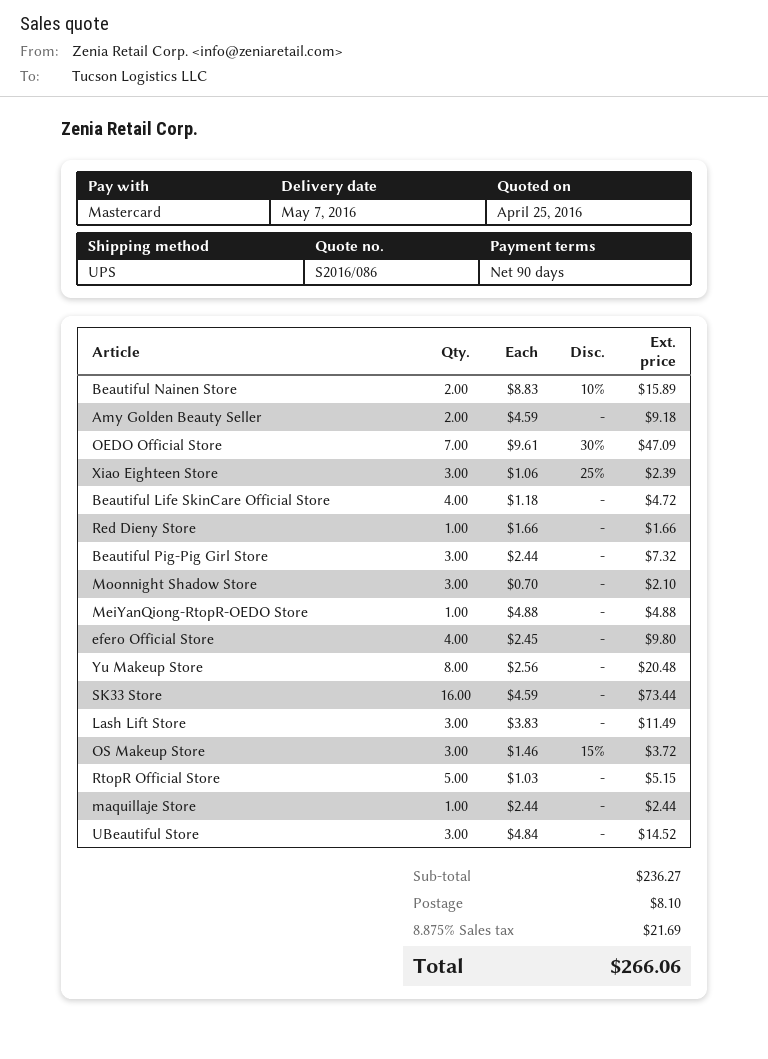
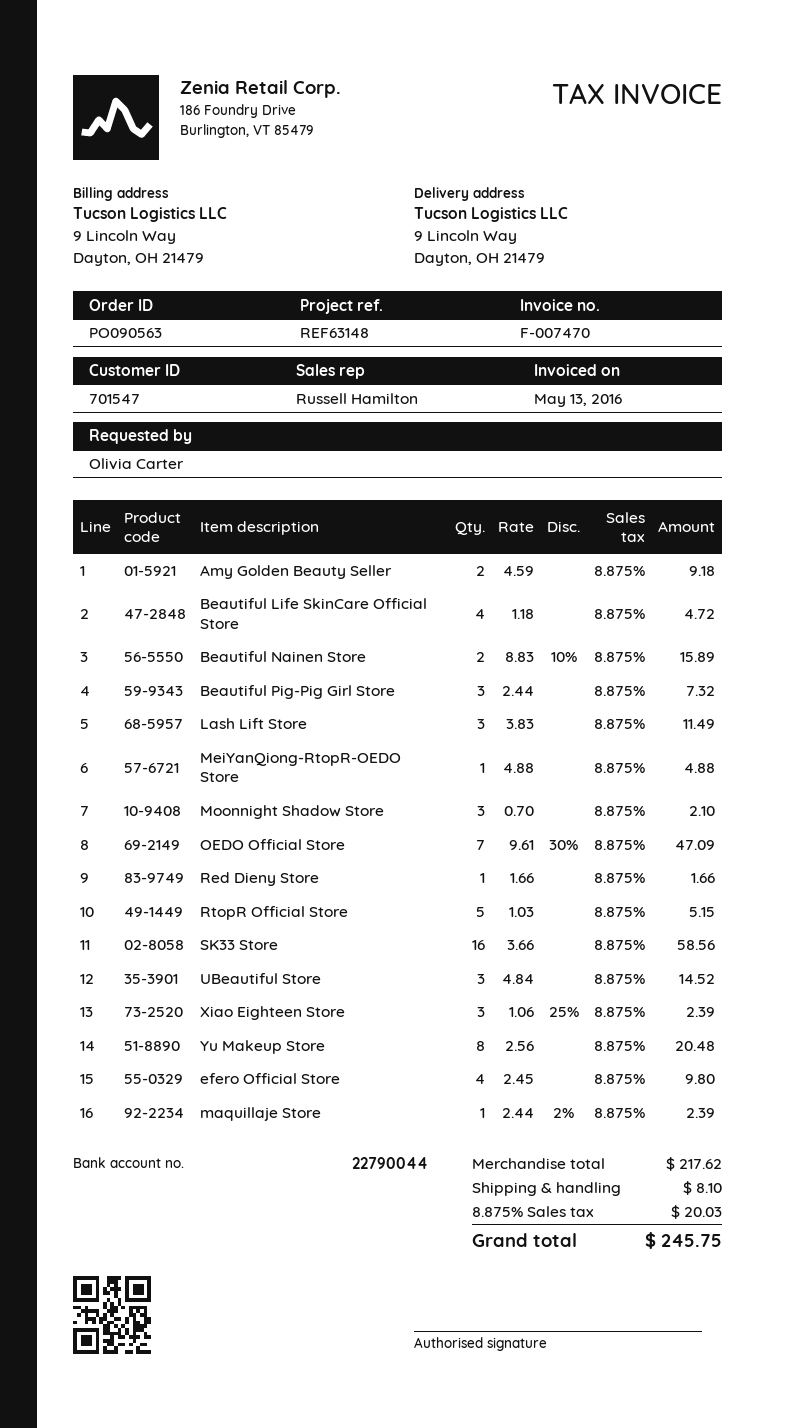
SK33 Store: 16 x 4.59 = 73.44 -> 16 x 3.66 = 58.56
OS Makeup Store: 3 x 1.46 - 15% = 3.72 -> none
maquillaje Store: 1 x 2.44 = 2.44 -> 1 x 2.44 - 2% = 2.39
subtotal: 236.27 -> 217.62
tax: 8.875% = 21.69 -> 8.875% = 20.03
total: 266.06 -> 245.75

